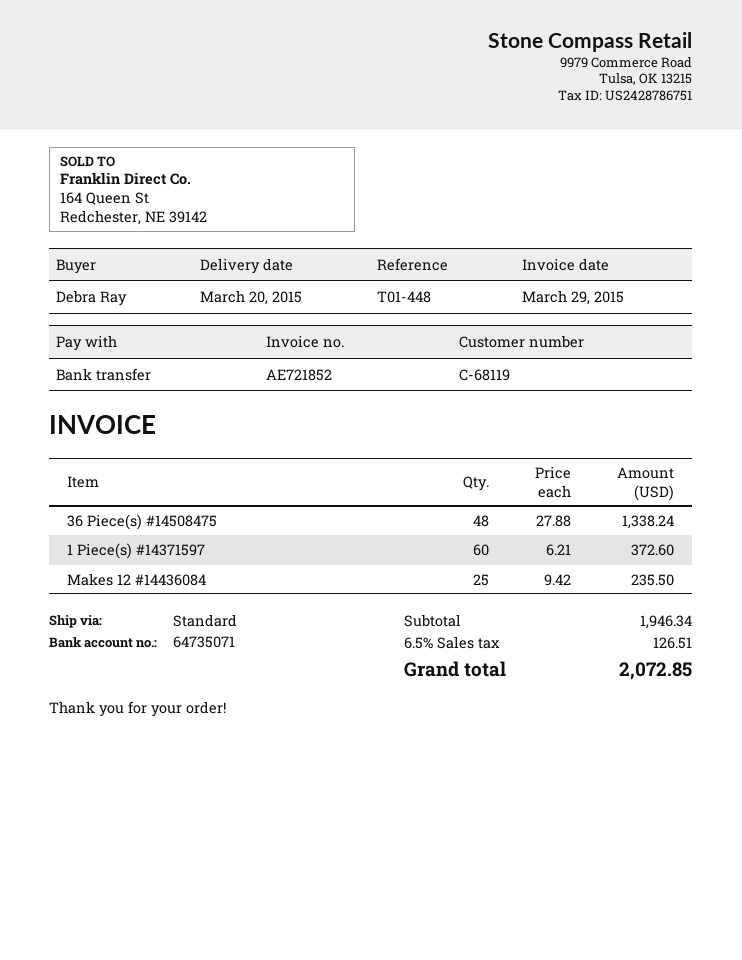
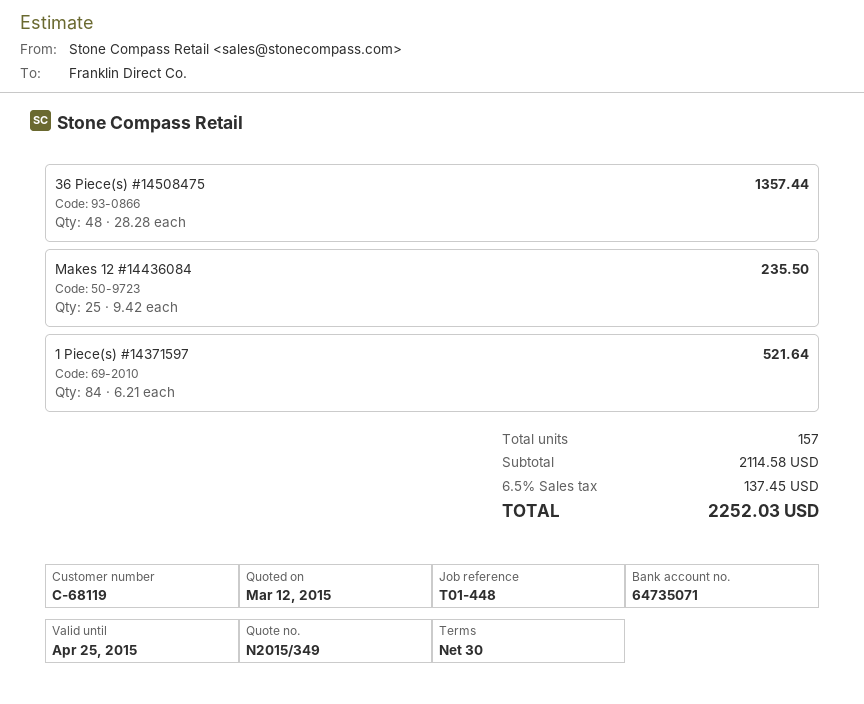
36 Piece(s) #14508475: 48 x 27.88 = 1338.24 -> 48 x 28.28 = 1357.44
1 Piece(s) #14371597: 60 x 6.21 = 372.60 -> 84 x 6.21 = 521.64
subtotal: 1946.34 -> 2114.58
tax: 6.5% = 126.51 -> 6.5% = 137.45
total: 2072.85 -> 2252.03

